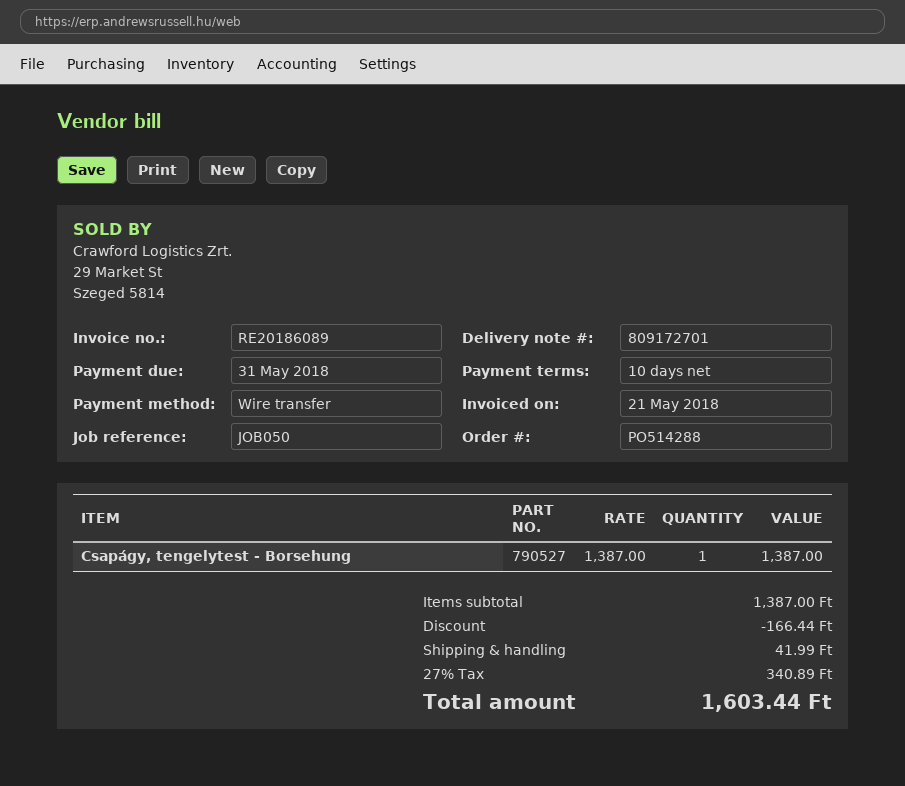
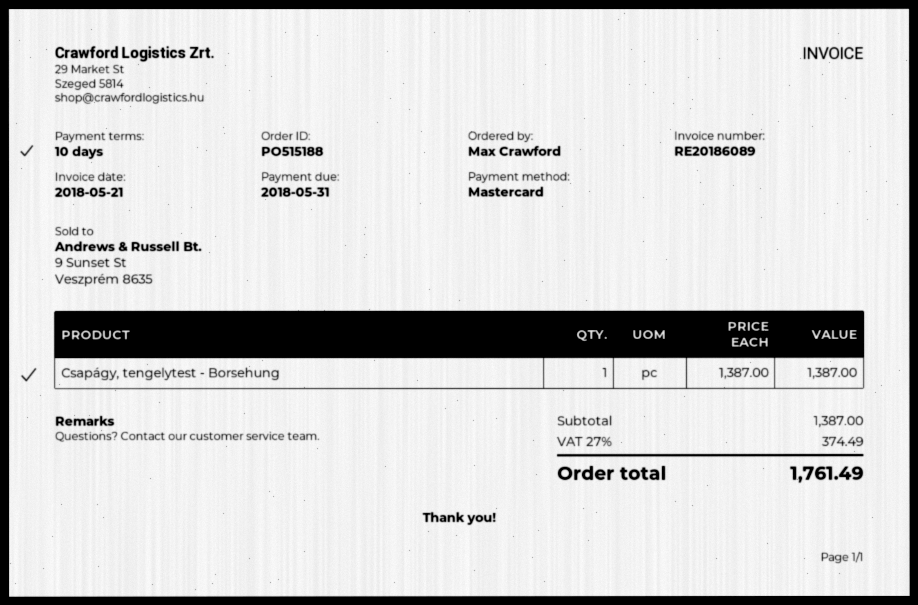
order number: PO514288 -> PO515188
payment method: bank transfer -> Mastercard
discount: 166.44 -> none
shipping: 41.99 -> none
tax: 27% = 340.89 -> 27% = 374.49
total: 1603.44 -> 1761.49

